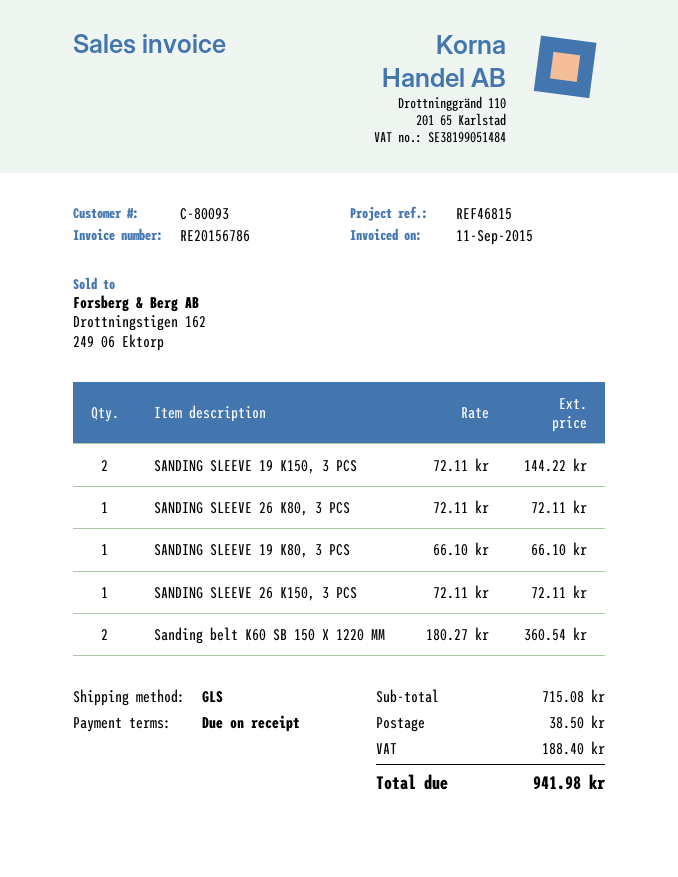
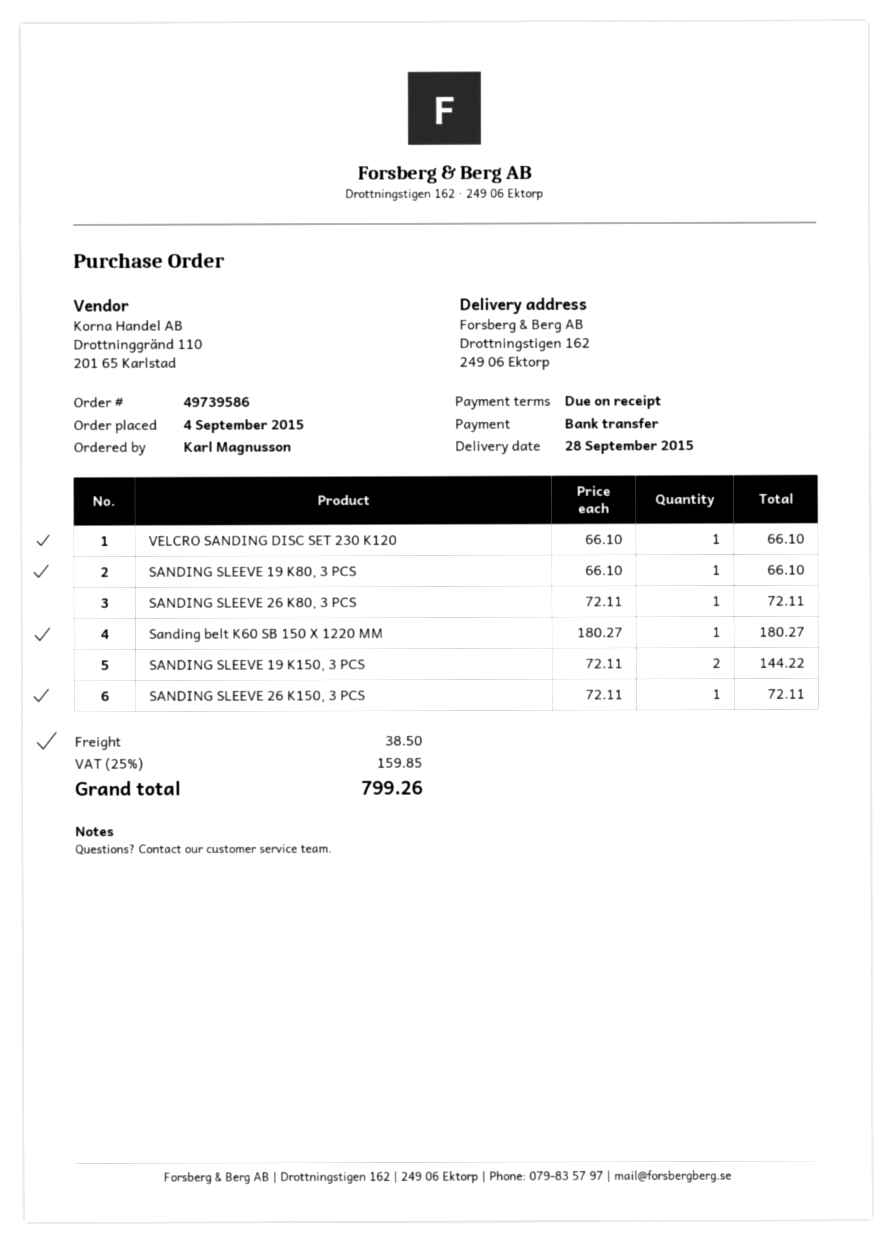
Sanding belt K60 SB 150 X 1220 MM: 2 x 180.27 = 360.54 -> 1 x 180.27 = 180.27
VELCRO SANDING DISC SET 230 K120: none -> 1 x 66.10 = 66.10
tax: 188.40 -> 159.85
total: 941.98 -> 799.26

